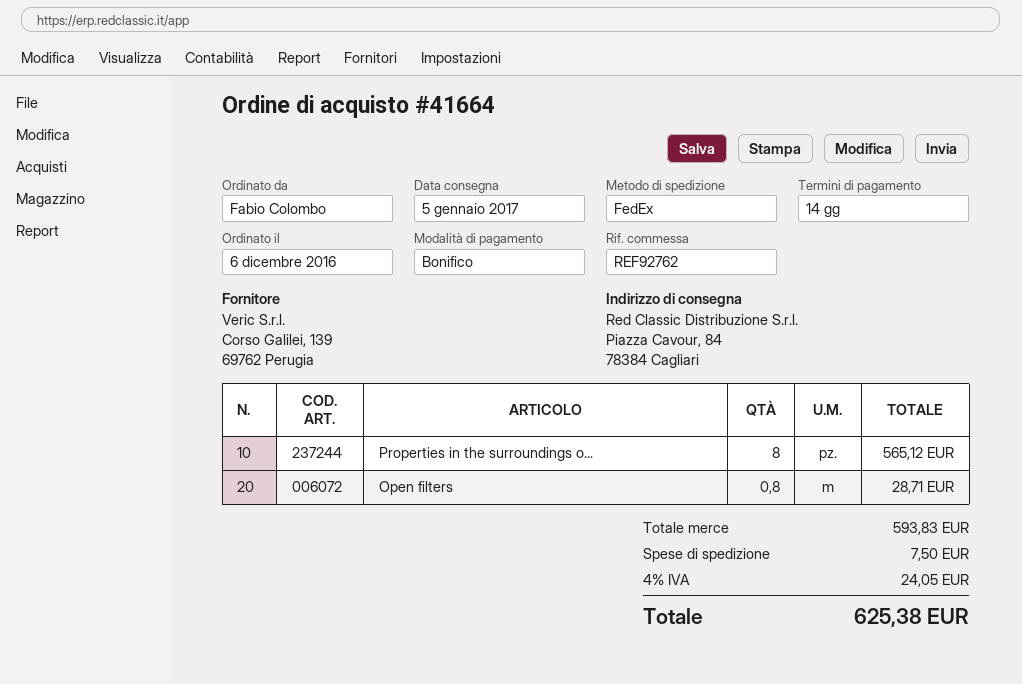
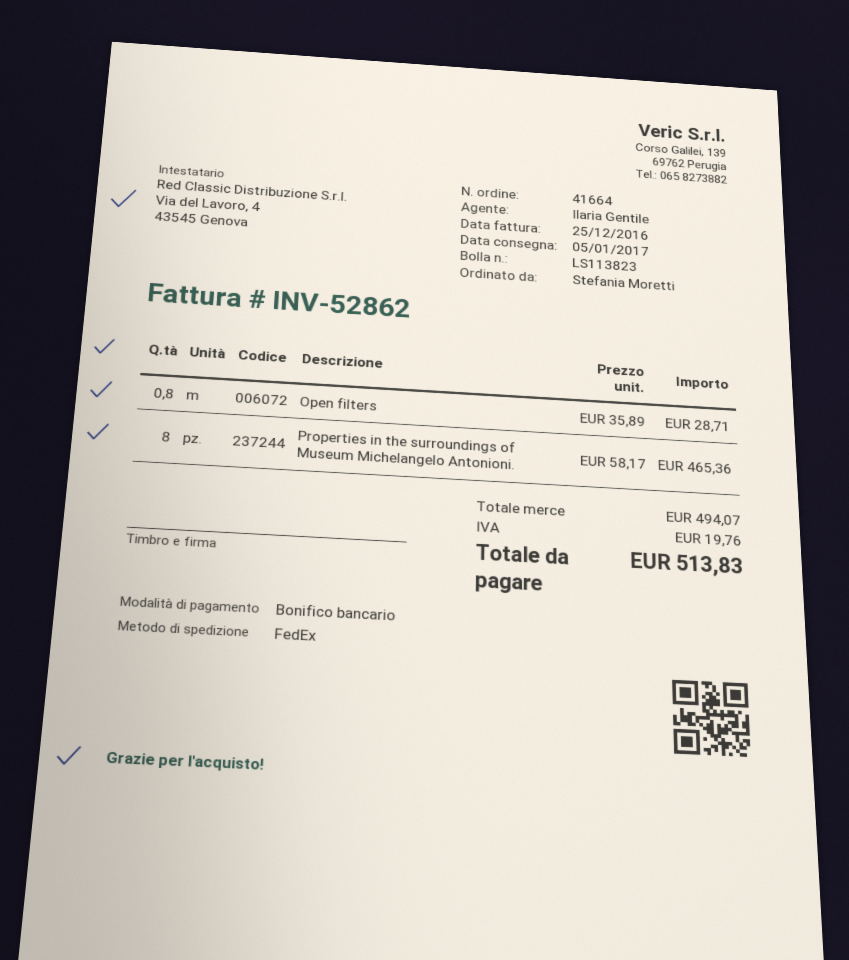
ordered by: Fabio Colombo -> Stefania Moretti
Properties in the surroundings o...: 8 for 565.12 -> 8 for 465.36
subtotal: 593.83 -> 494.07
shipping: 7.50 -> none
tax: 24.05 -> 19.76
total: 625.38 -> 513.83

